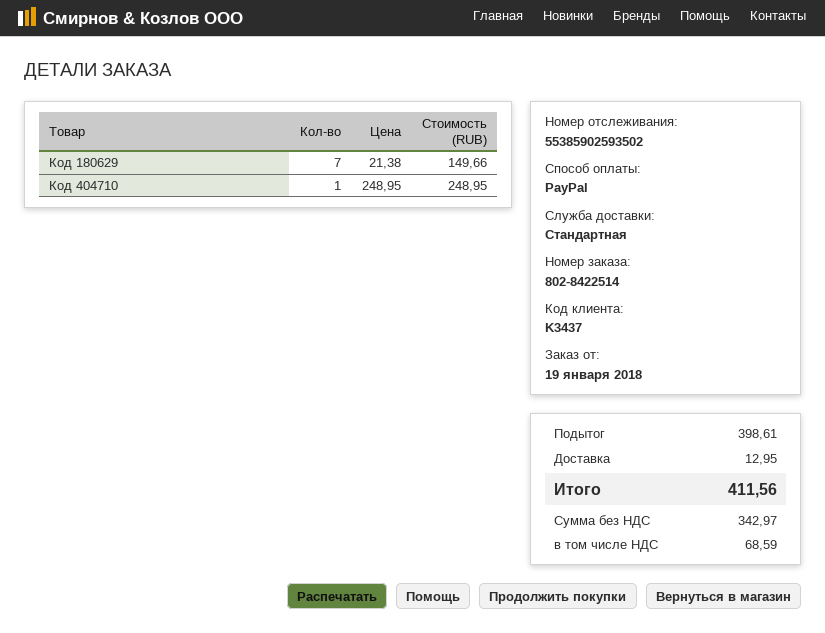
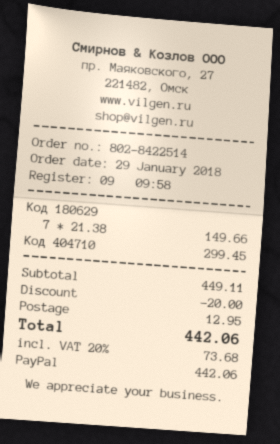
order date: 2018-01-19 -> 2018-01-29
Код 404710: 1 x 248.95 = 248.95 -> 1 x 299.45 = 299.45
subtotal: 398.61 -> 449.11
discount: none -> 20.00
tax: 68.59 -> 73.68
total: 411.56 -> 442.06

